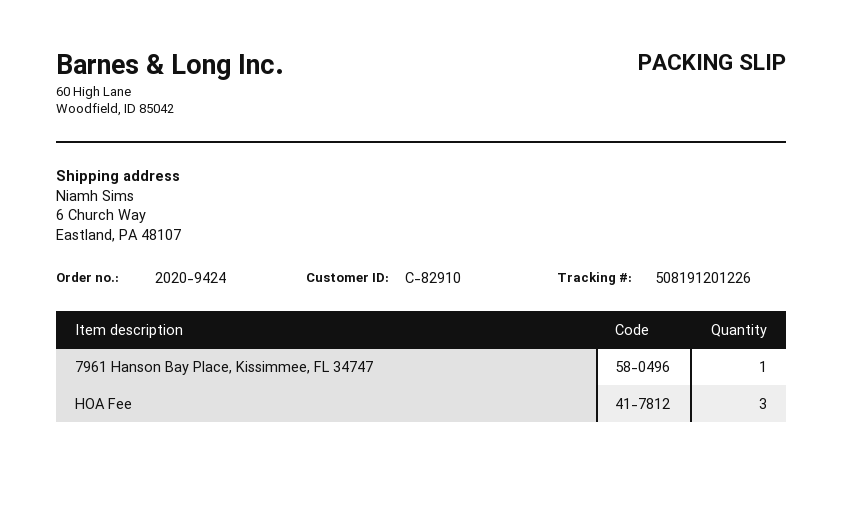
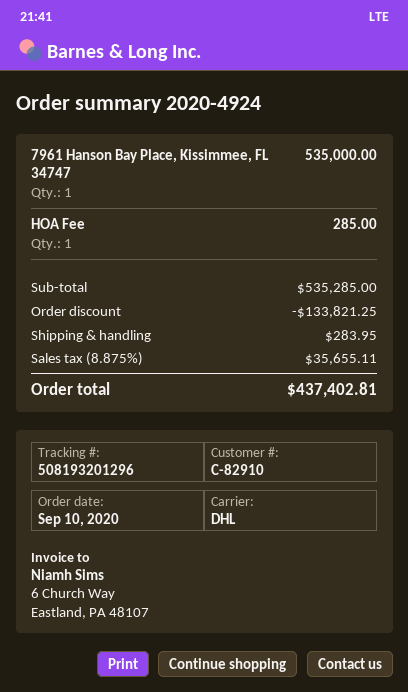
order number: 2020-9424 -> 2020-4924
tracking number: 508191201226 -> 508193201296
HOA Fee: 3 -> 1

